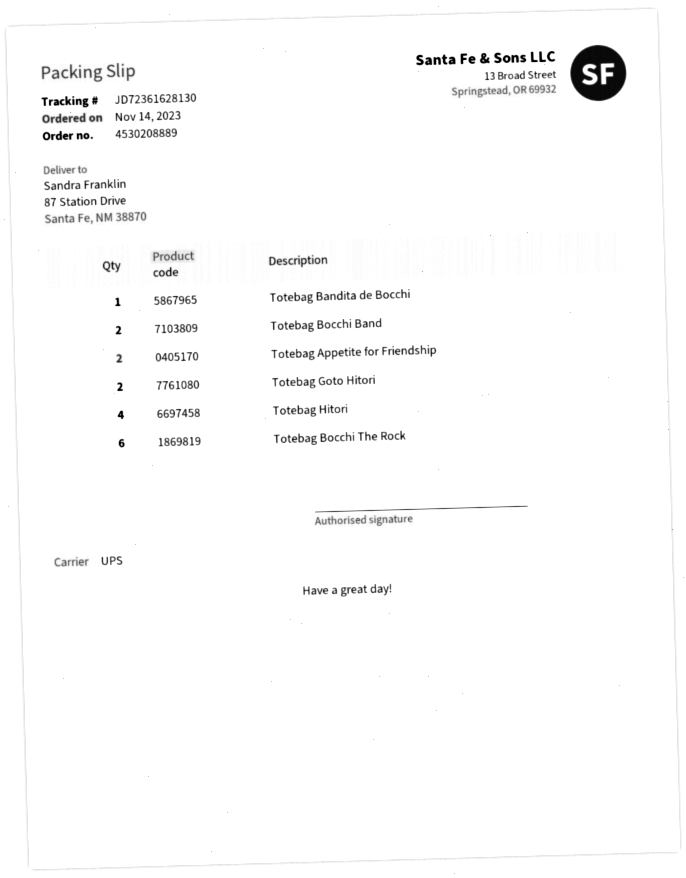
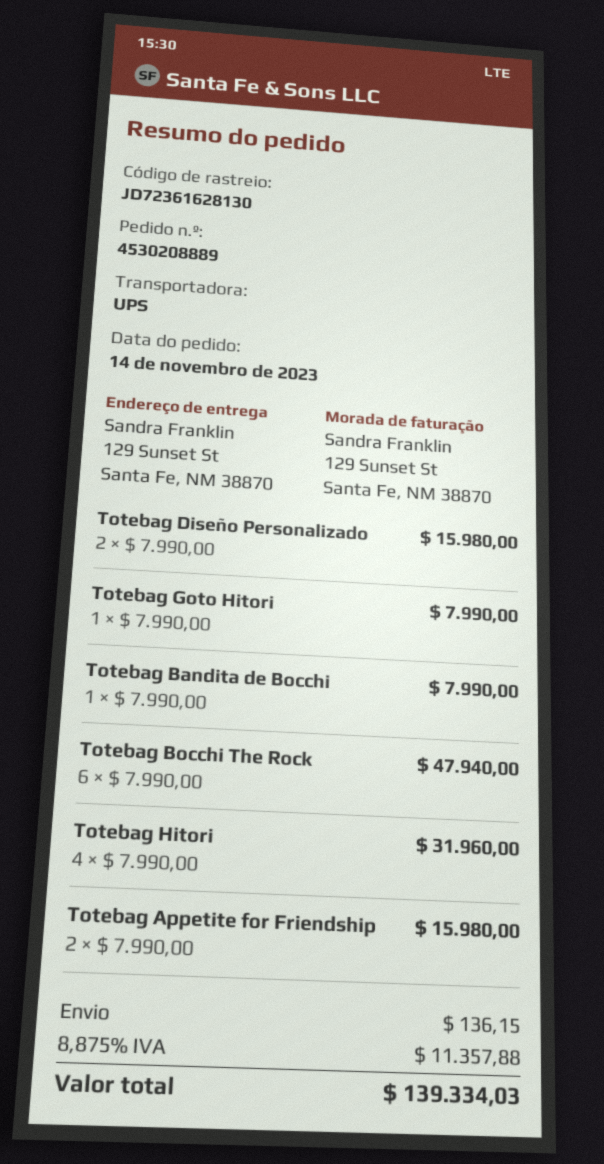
ship to: 87 Station Drive, Santa Fe, NM 38870 -> 129 Sunset St, Santa Fe, NM 38870
Totebag Bocchi Band: 2 -> none
Totebag Goto Hitori: 2 -> 1
Totebag Diseño Personalizado: none -> 2

